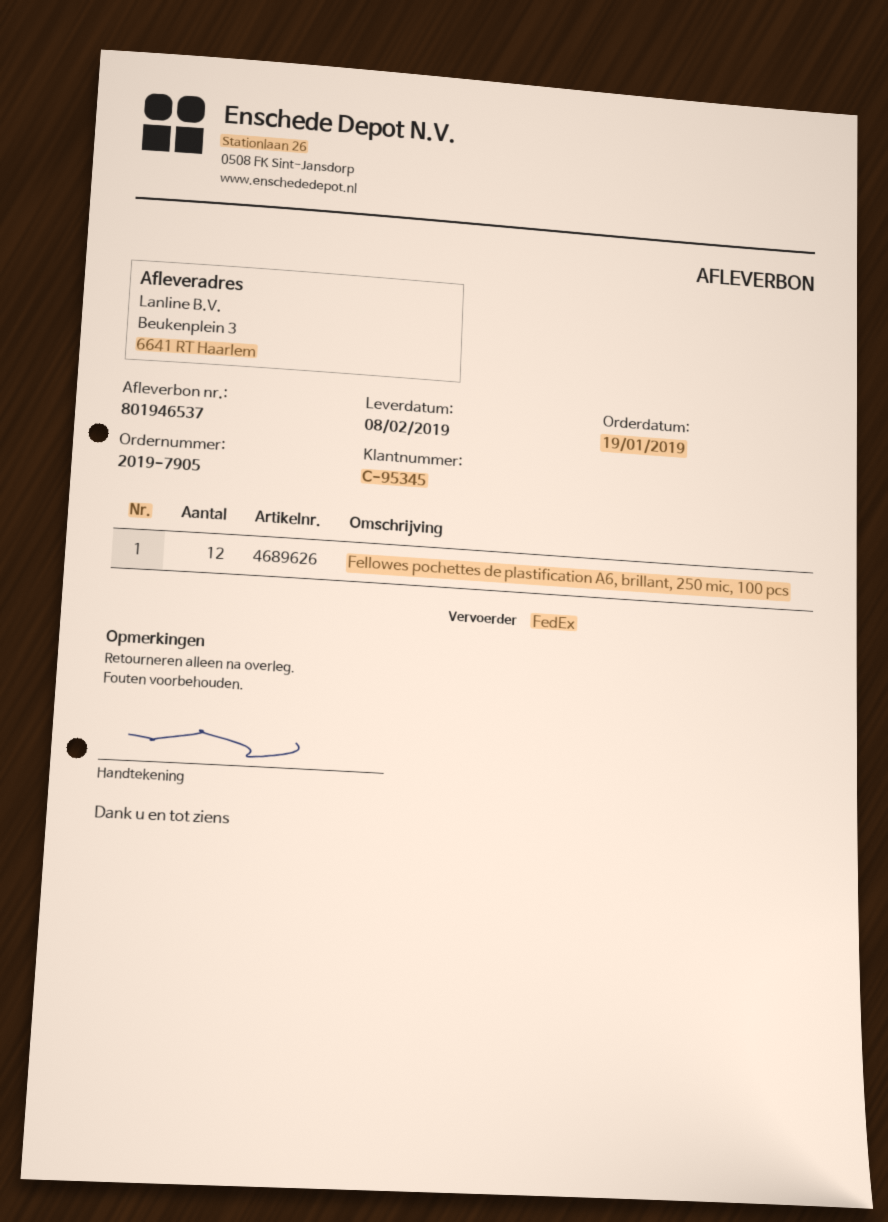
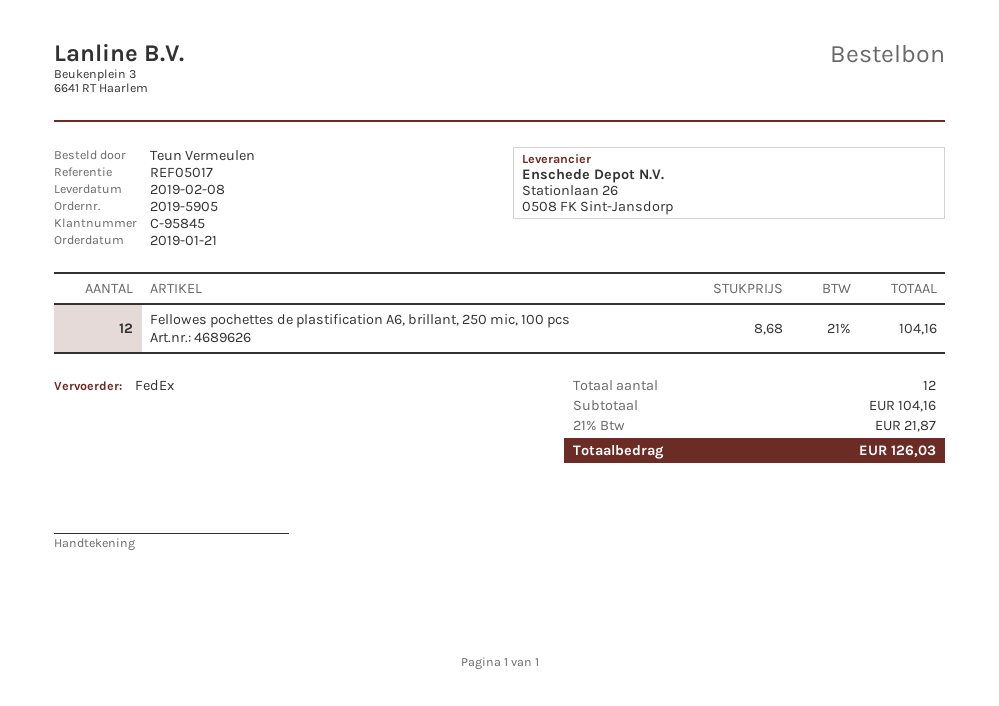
order number: 2019-7905 -> 2019-5905
order date: 2019-01-19 -> 2019-01-21
customer number: C-95345 -> C-95845

